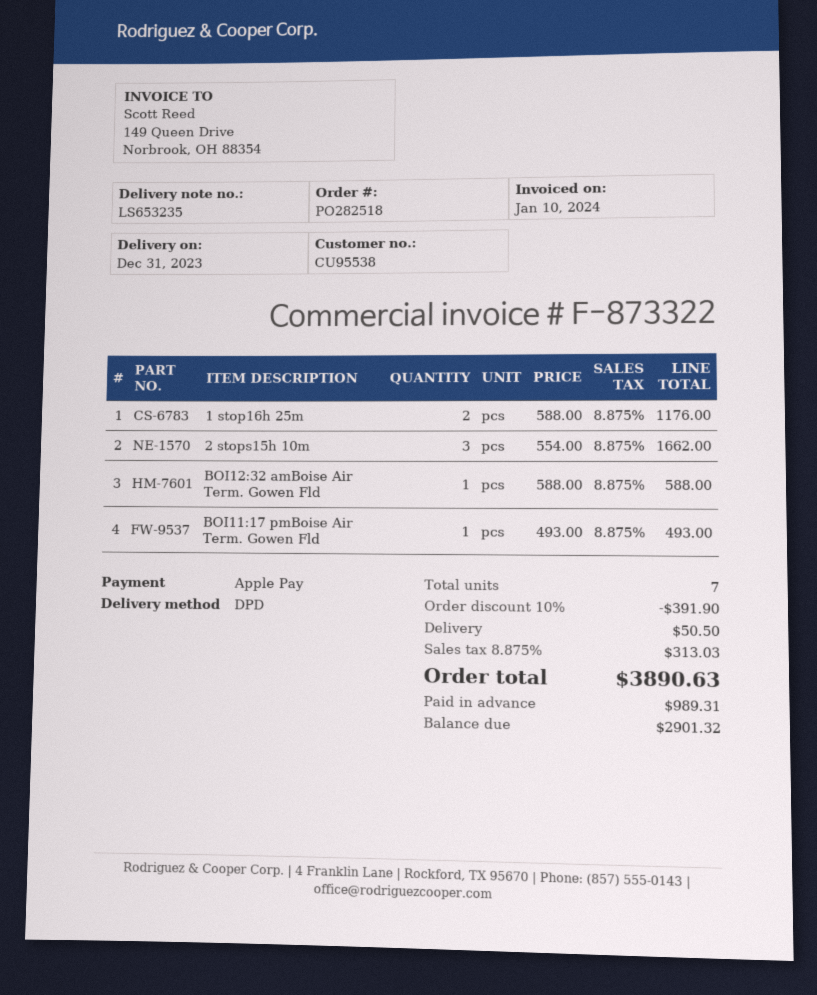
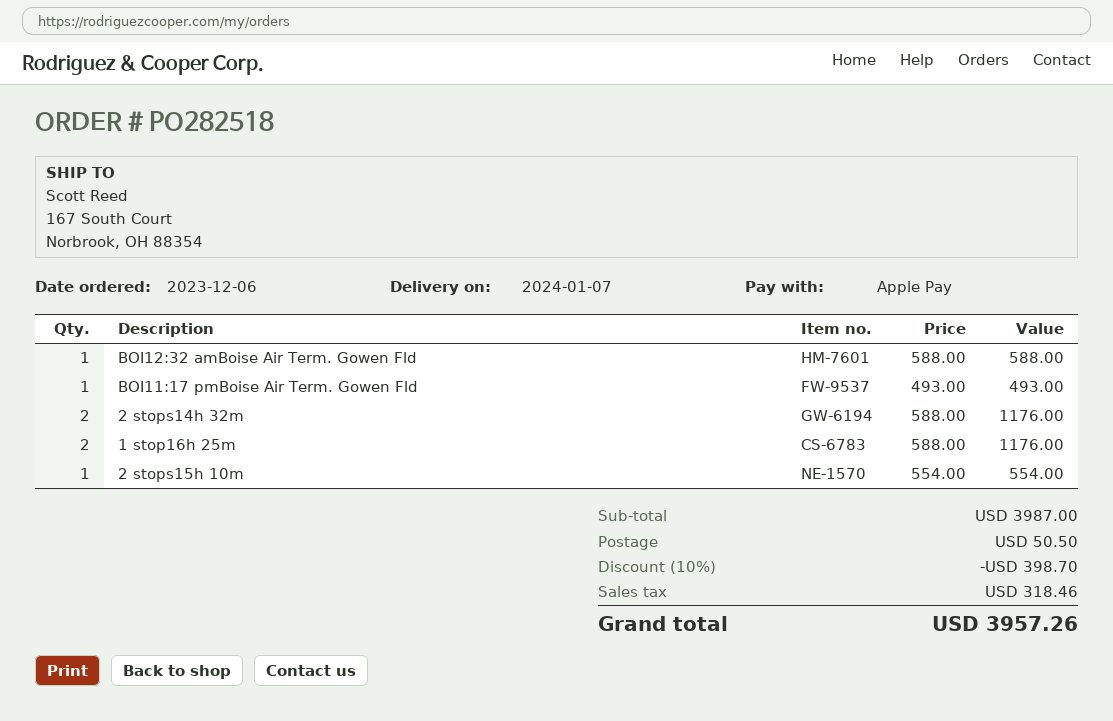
delivery date: 2023-12-31 -> 2024-01-07
2 stops15h 10m: 3 x 554.00 = 1662.00 -> 1 x 554.00 = 554.00
2 stops14h 32m: none -> 2 x 588.00 = 1176.00
discount: 10% = 391.90 -> 10% = 398.70
tax: 313.03 -> 318.46
total: 3890.63 -> 3957.26

